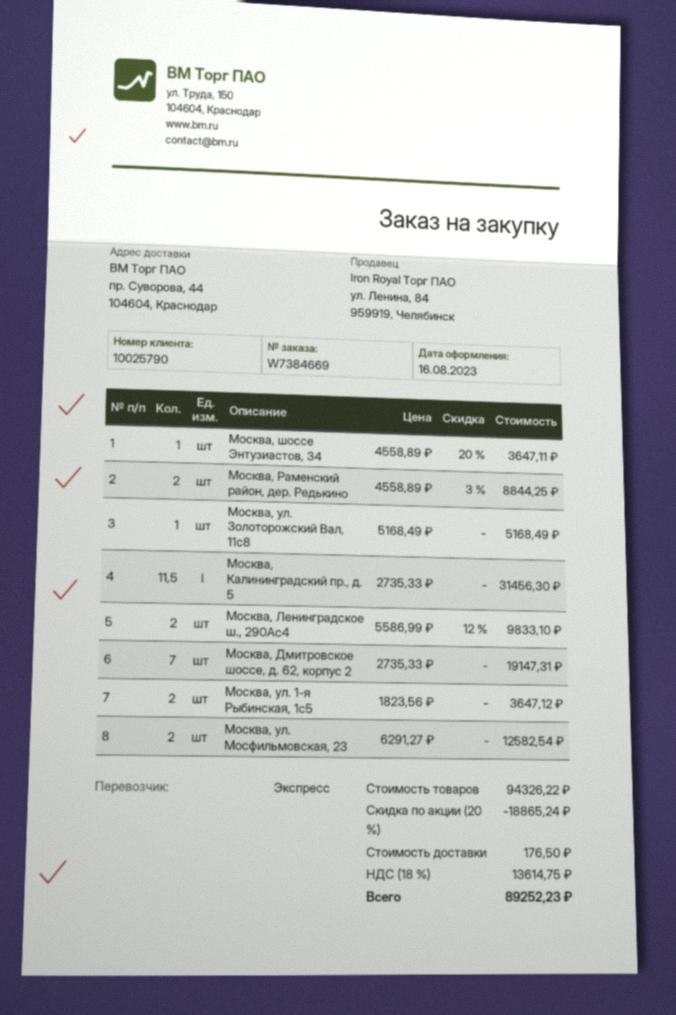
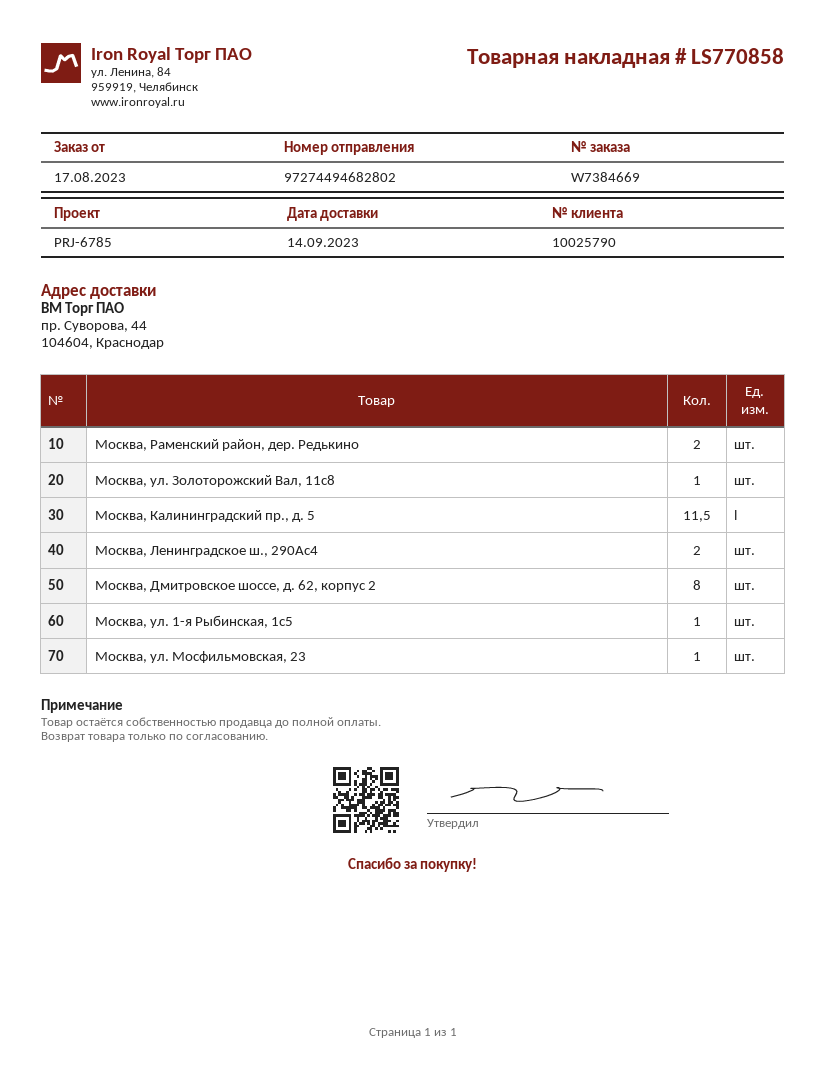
order date: 2023-08-16 -> 2023-08-17
Москва, шоссе Энтузиастов, 34: 1 -> none
Москва, Дмитровское шоссе, д. 62, корпус 2: 7 -> 8
Москва, ул. 1-я Рыбинская, 1с5: 2 -> 1
Москва, ул. Мосфильмовская, 23: 2 -> 1

